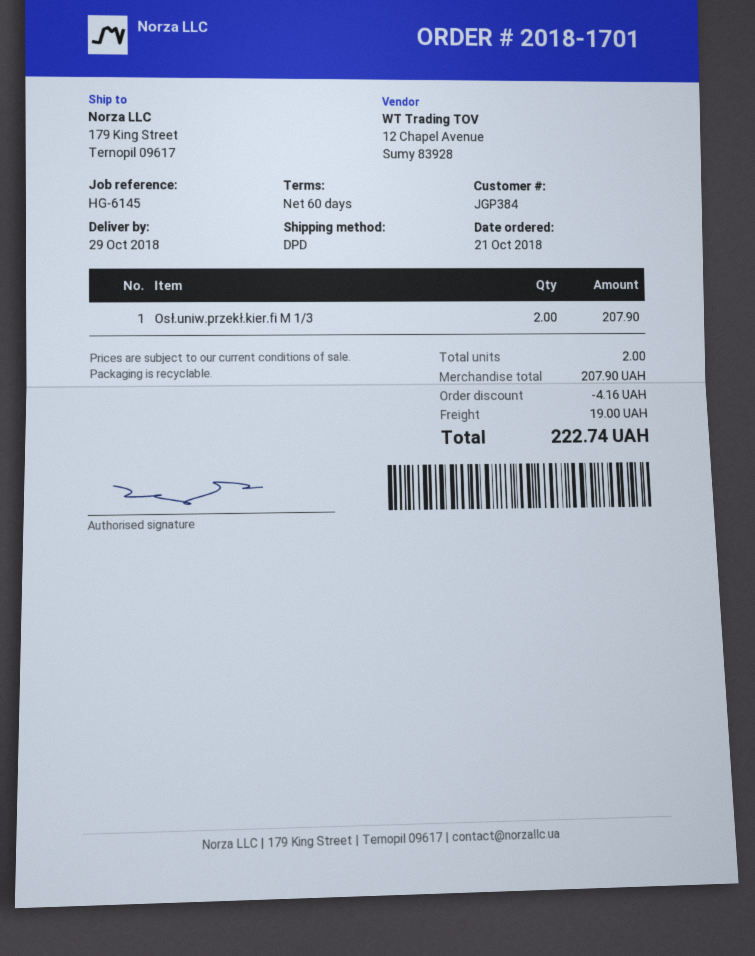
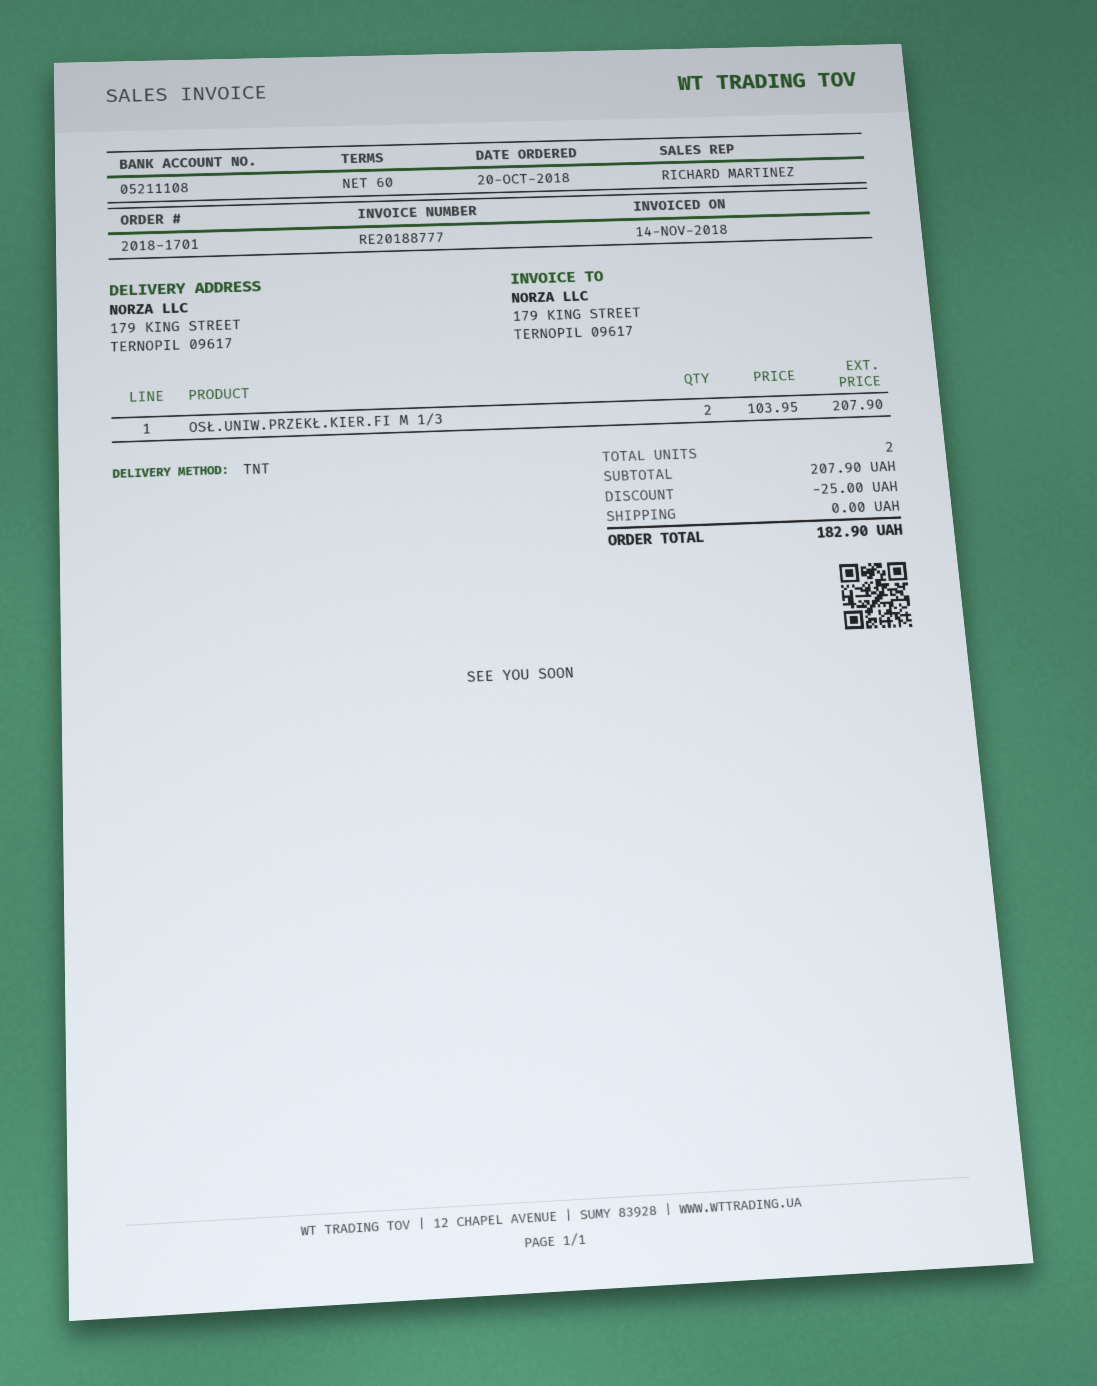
order date: 2018-10-21 -> 2018-10-20
shipping method: DPD -> TNT
discount: 4.16 -> 25.00
shipping: 19.00 -> 0.00
total: 222.74 -> 182.90

